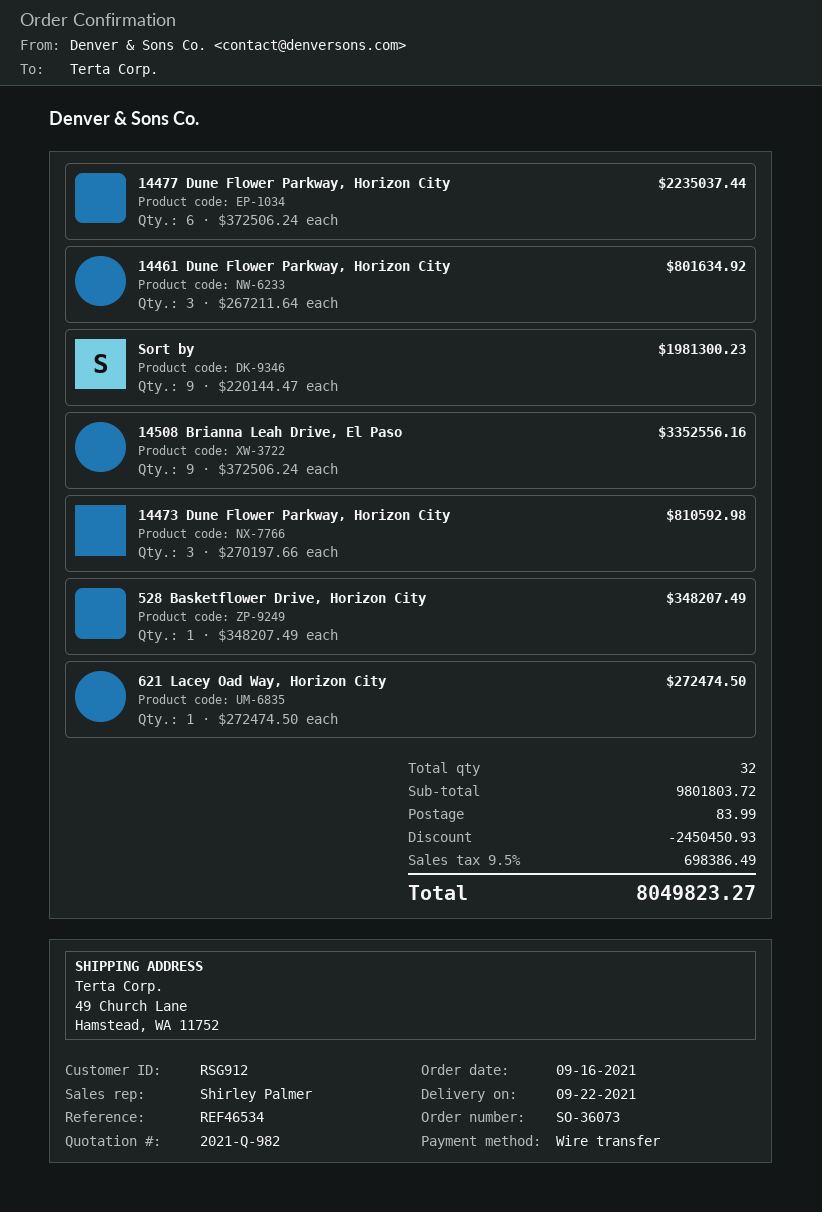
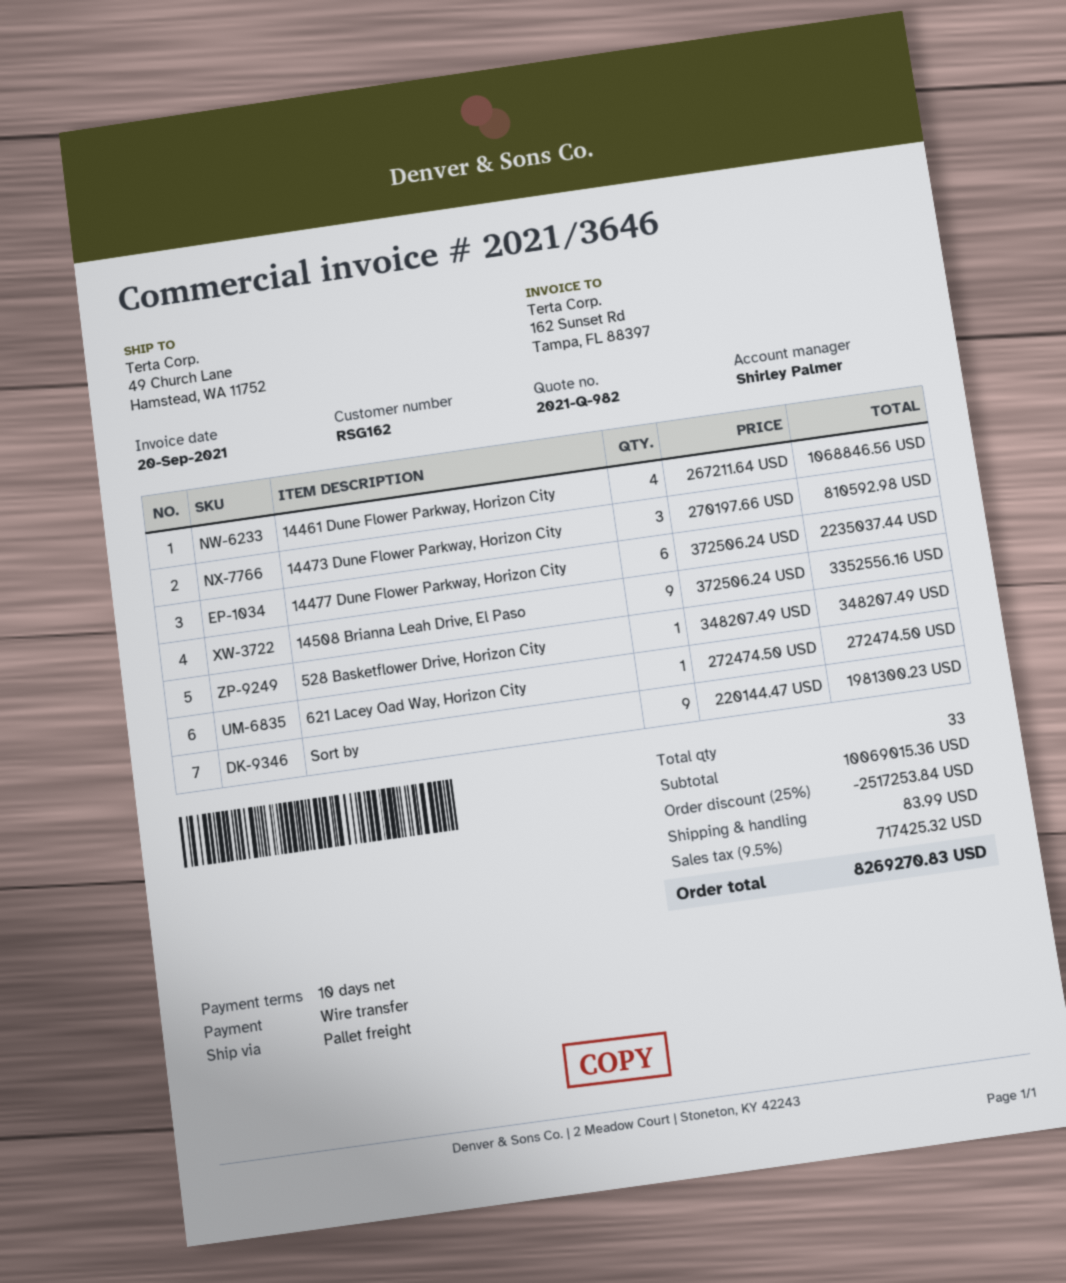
customer number: RSG912 -> RSG162
14461 Dune Flower Parkway, Horizon City: 3 x 267211.64 = 801634.92 -> 4 x 267211.64 = 1068846.56
total quantity: 32 -> 33
subtotal: 9801803.72 -> 10069015.36
discount: 2450450.93 -> 2517253.84
tax: 9.5% = 698386.49 -> 9.5% = 717425.32
total: 8049823.27 -> 8269270.83

